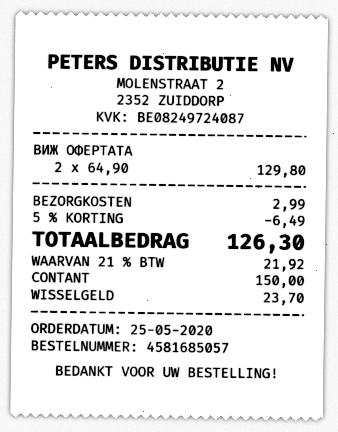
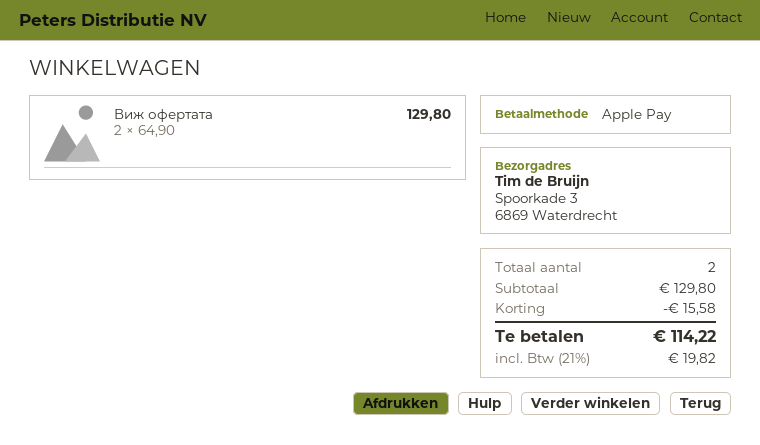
payment method: cash -> Apple Pay
discount: 6.49 -> 15.58
shipping: 2.99 -> none
tax: 21% = 21.92 -> 21% = 19.82
total: 126.30 -> 114.22

